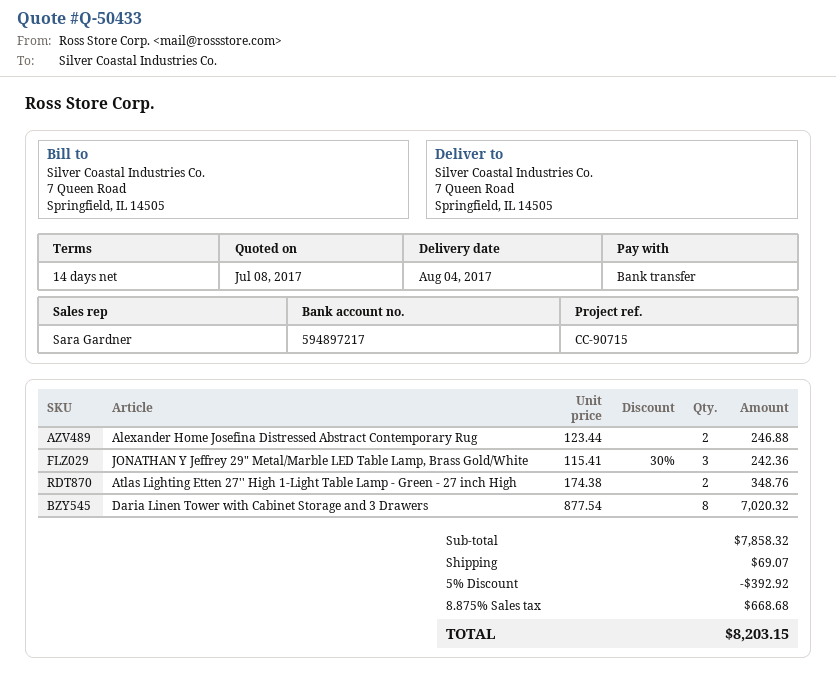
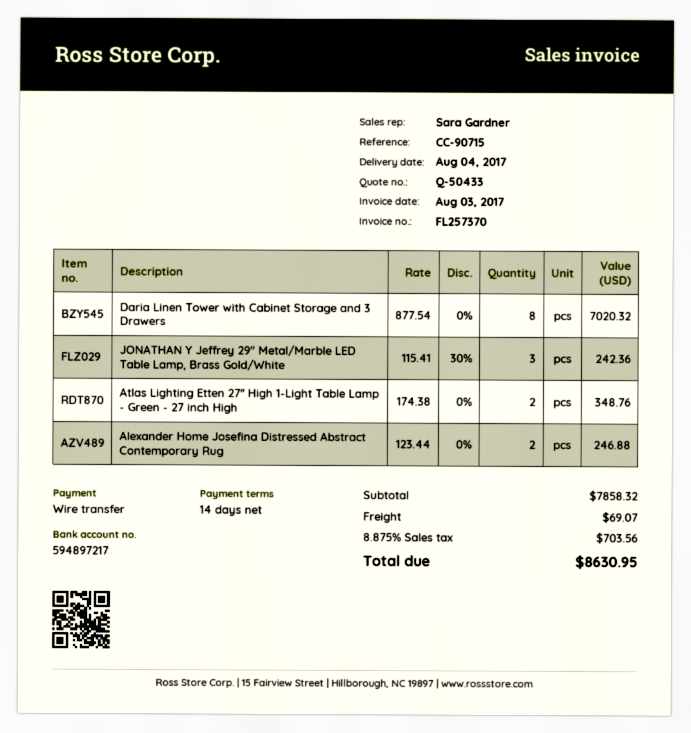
discount: 5% = 392.92 -> none
tax: 8.875% = 668.68 -> 8.875% = 703.56
total: 8203.15 -> 8630.95

